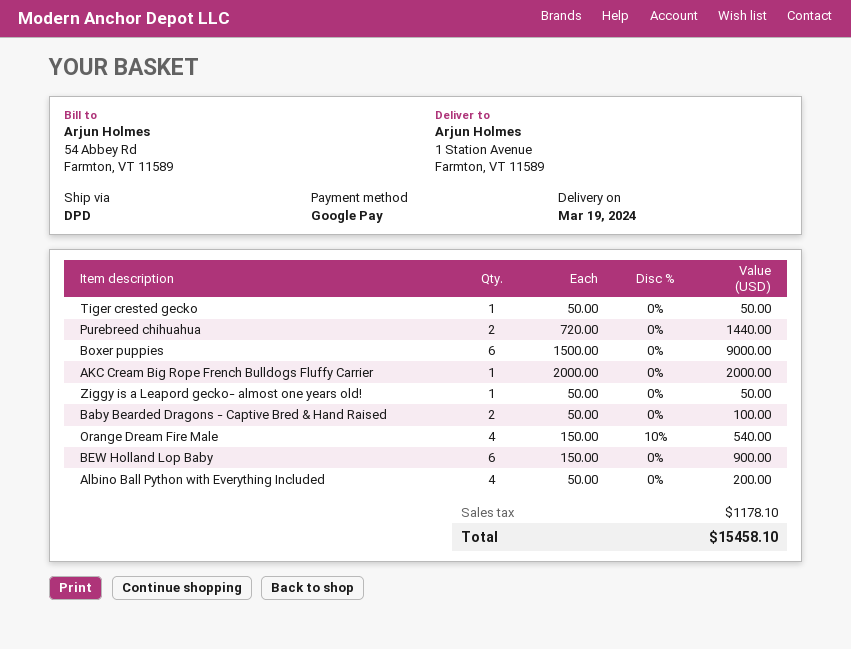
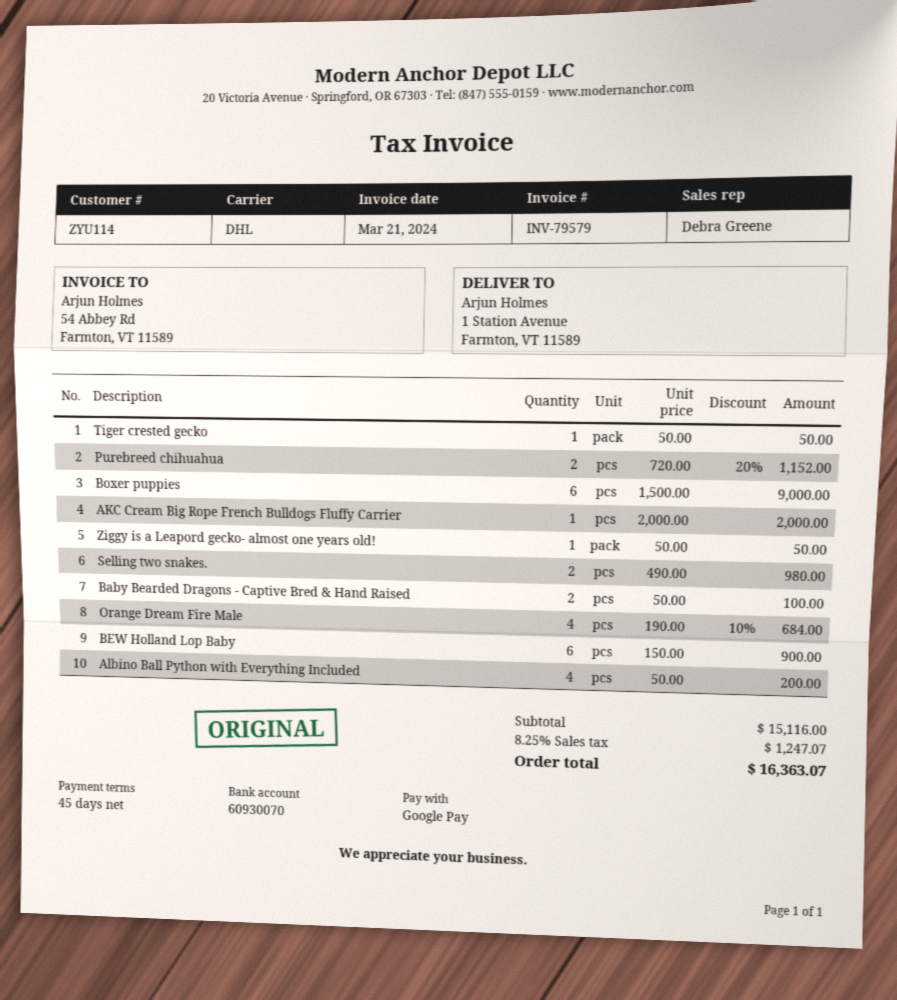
shipping method: DPD -> DHL
Purebreed chihuahua: 2 x 720.00 = 1440.00 -> 2 x 720.00 - 20% = 1152.00
Orange Dream Fire Male: 4 x 150.00 - 10% = 540.00 -> 4 x 190.00 - 10% = 684.00
Selling two snakes.: none -> 2 x 490.00 = 980.00
tax: 1178.10 -> 1247.07
total: 15458.10 -> 16363.07

